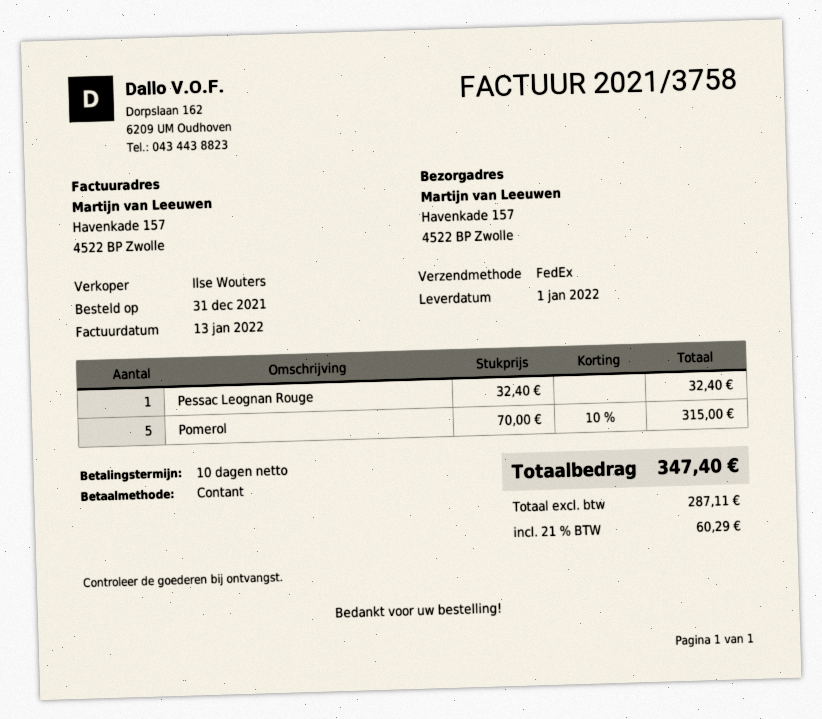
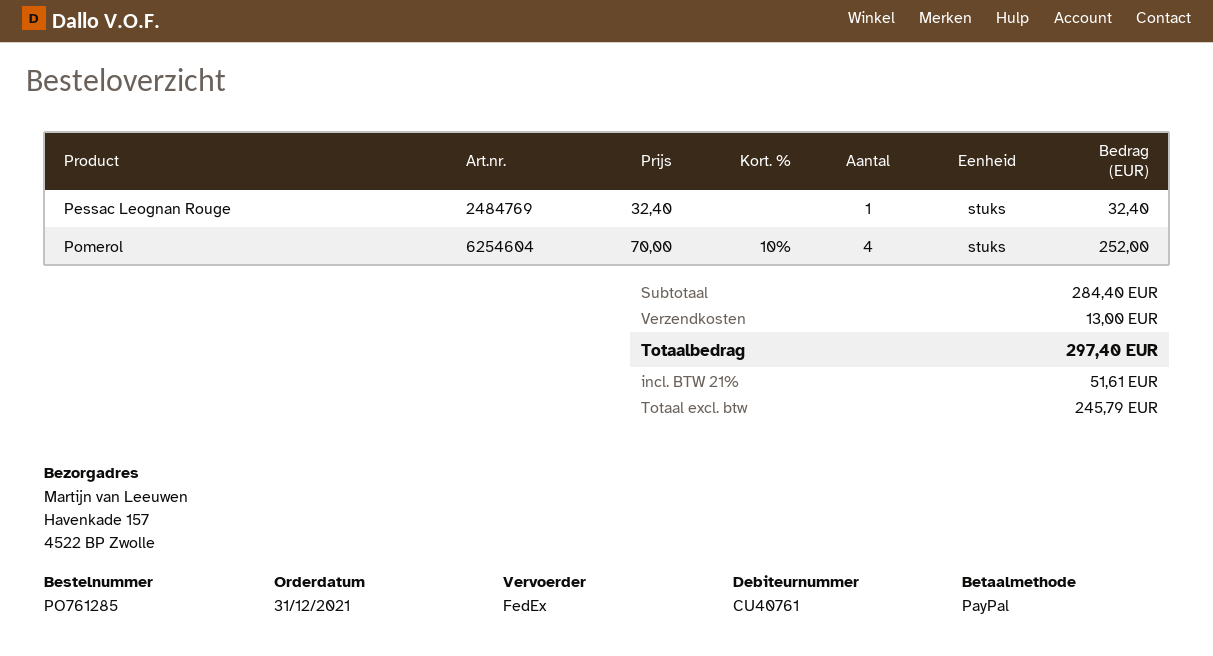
payment method: cash -> PayPal
Pomerol: 5 x 70.00 - 10% = 315.00 -> 4 x 70.00 - 10% = 252.00
shipping: none -> 13.00
net: 287.11 -> 245.79
tax: 21% = 60.29 -> 21% = 51.61
total: 347.40 -> 297.40

